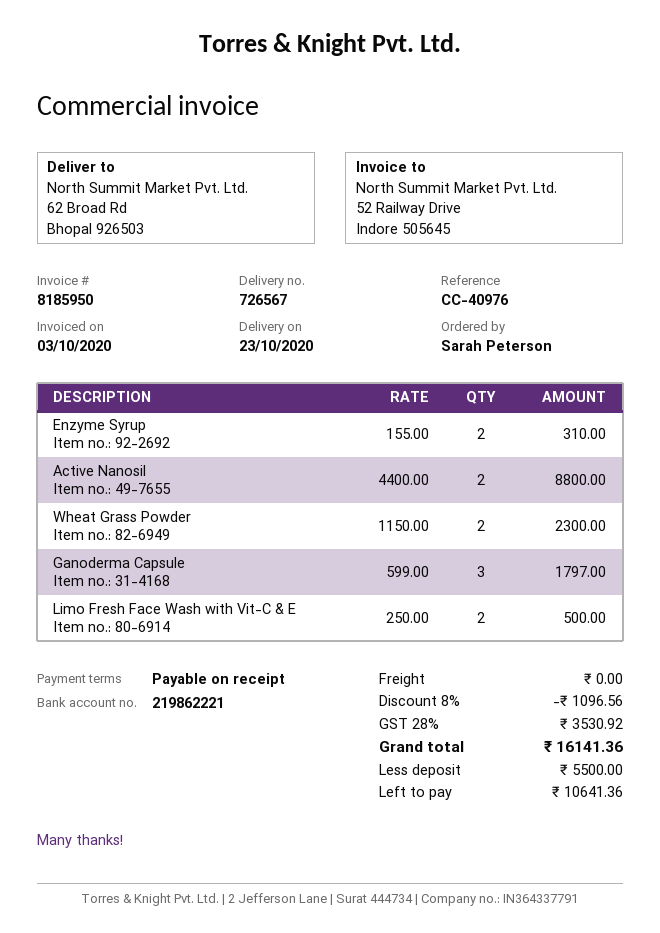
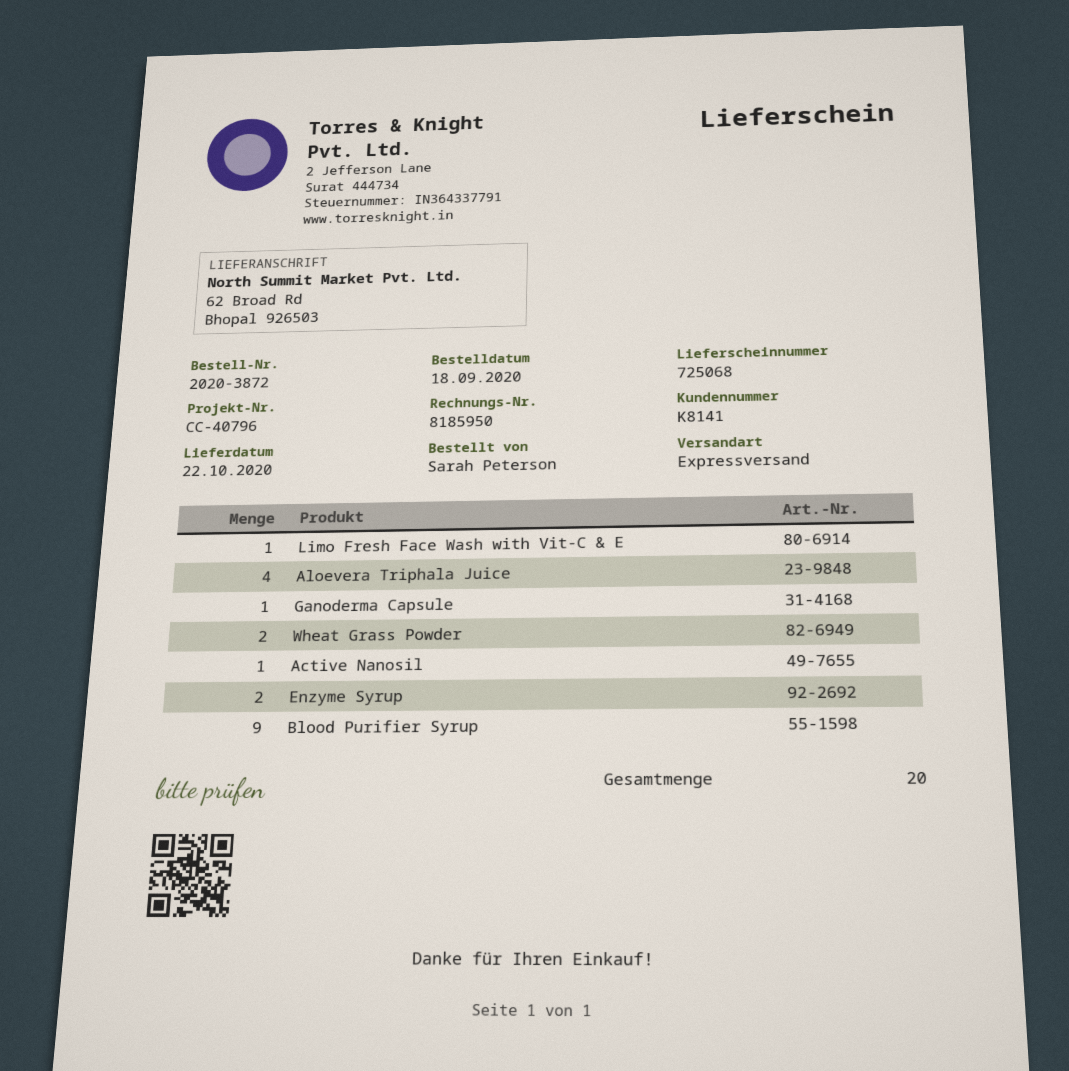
delivery note number: 726567 -> 725068
delivery date: 2020-10-23 -> 2020-10-22
reference: CC-40976 -> CC-40796
Active Nanosil: 2 -> 1
Ganoderma Capsule: 3 -> 1
Limo Fresh Face Wash with Vit-C & E: 2 -> 1
Aloevera Triphala Juice: none -> 4
Blood Purifier Syrup: none -> 9

